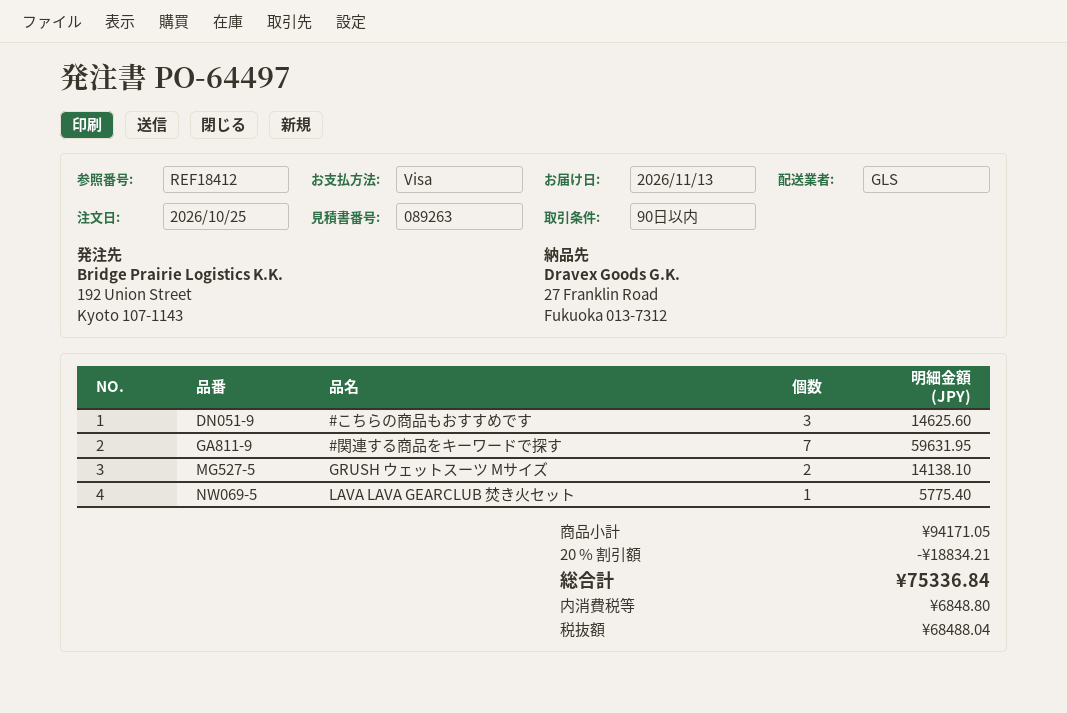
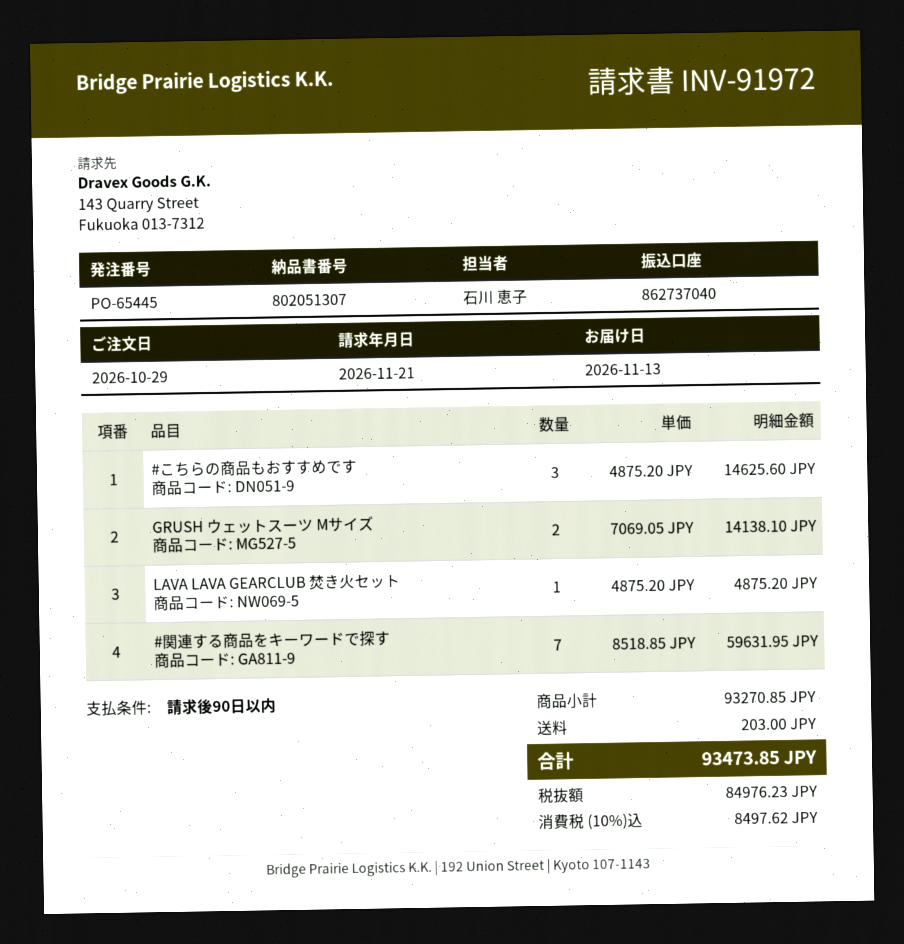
order number: PO-64497 -> PO-65445
order date: 2026-10-25 -> 2026-10-29
LAVA LAVA GEARCLUB 焚き火セット: 1 for 5775.40 -> 1 for 4875.20
subtotal: 94171.05 -> 93270.85
discount: 20% = 18834.21 -> none
shipping: none -> 203.00
net: 68488.04 -> 84976.23
tax: 6848.80 -> 8497.62
total: 75336.84 -> 93473.85

